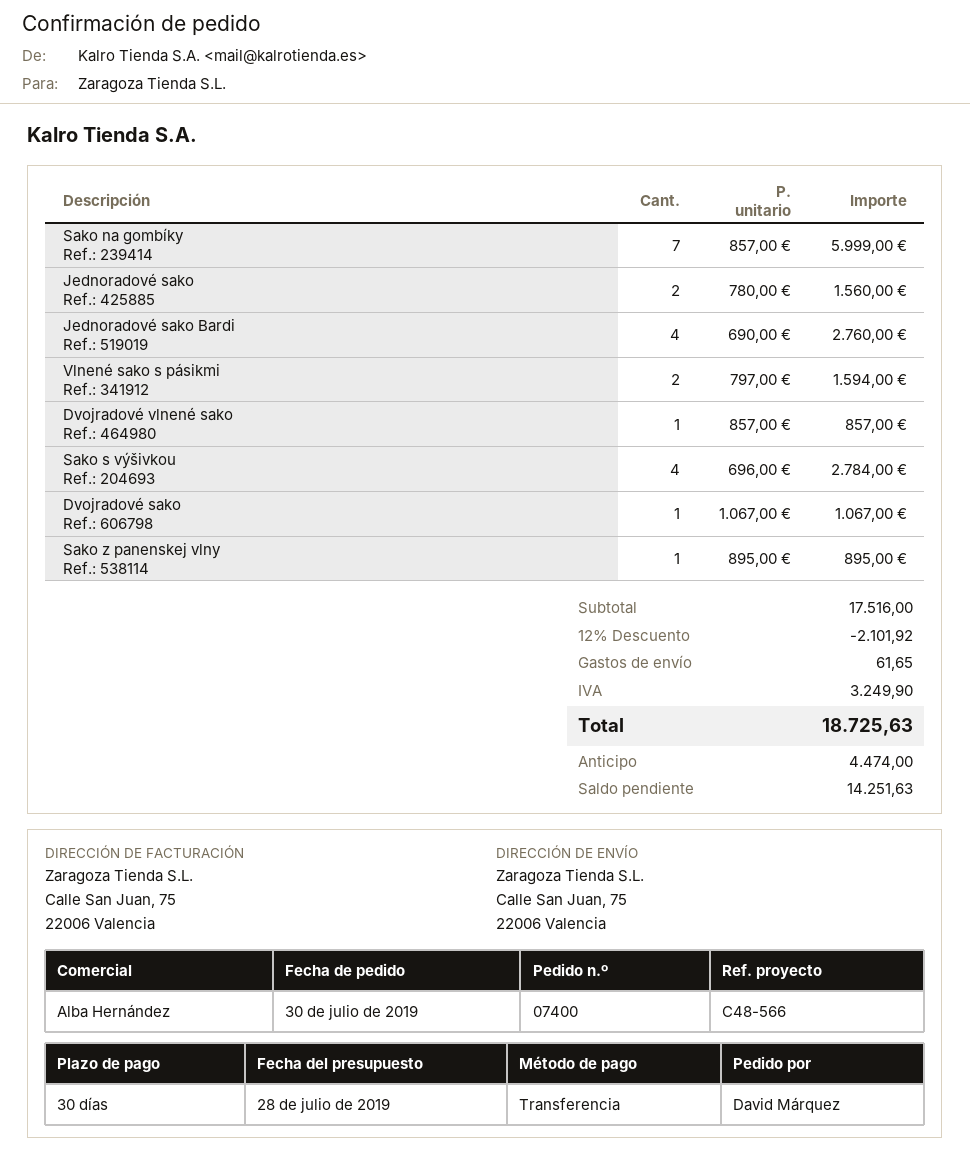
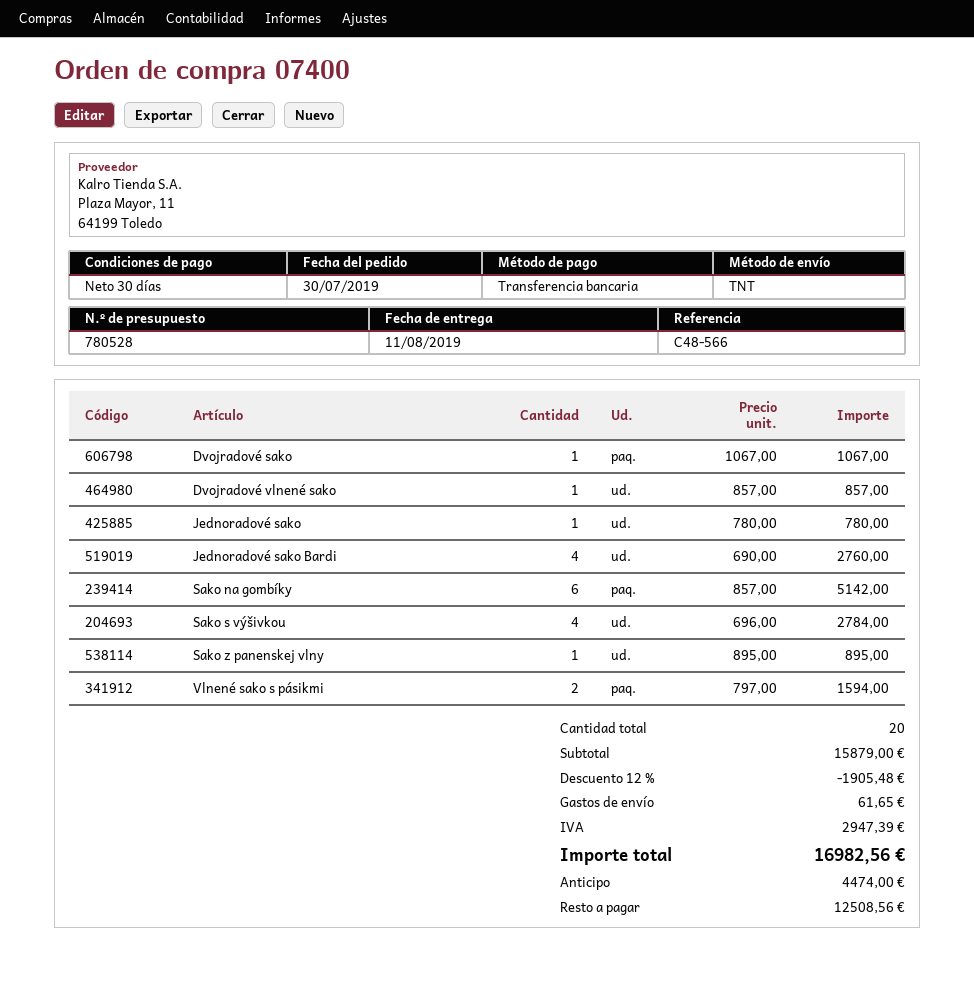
Sako na gombíky: 7 x 857.00 = 5999.00 -> 6 x 857.00 = 5142.00
Jednoradové sako: 2 x 780.00 = 1560.00 -> 1 x 780.00 = 780.00
subtotal: 17516.00 -> 15879.00
discount: 12% = 2101.92 -> 12% = 1905.48
tax: 3249.90 -> 2947.39
total: 18725.63 -> 16982.56
balance: 14251.63 -> 12508.56

